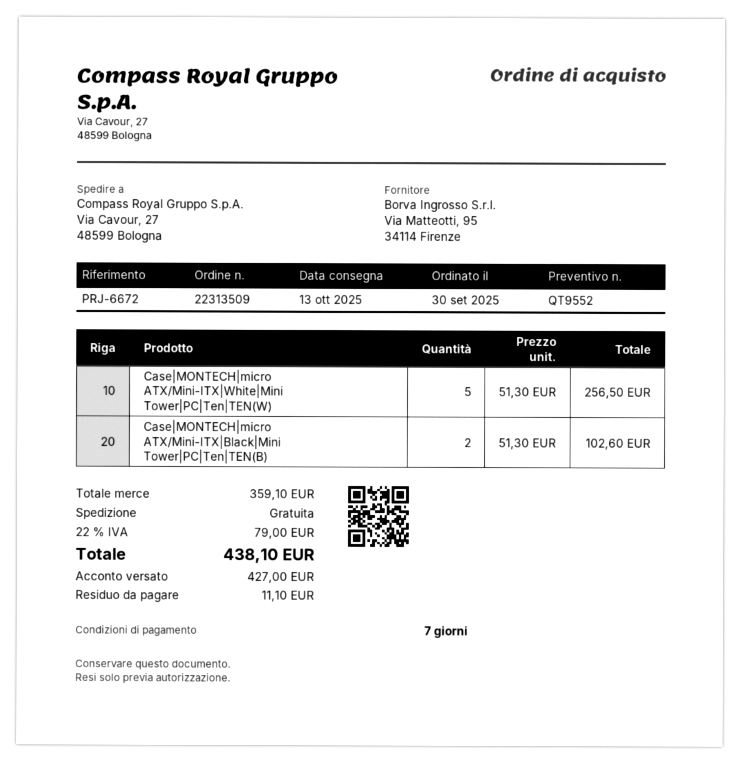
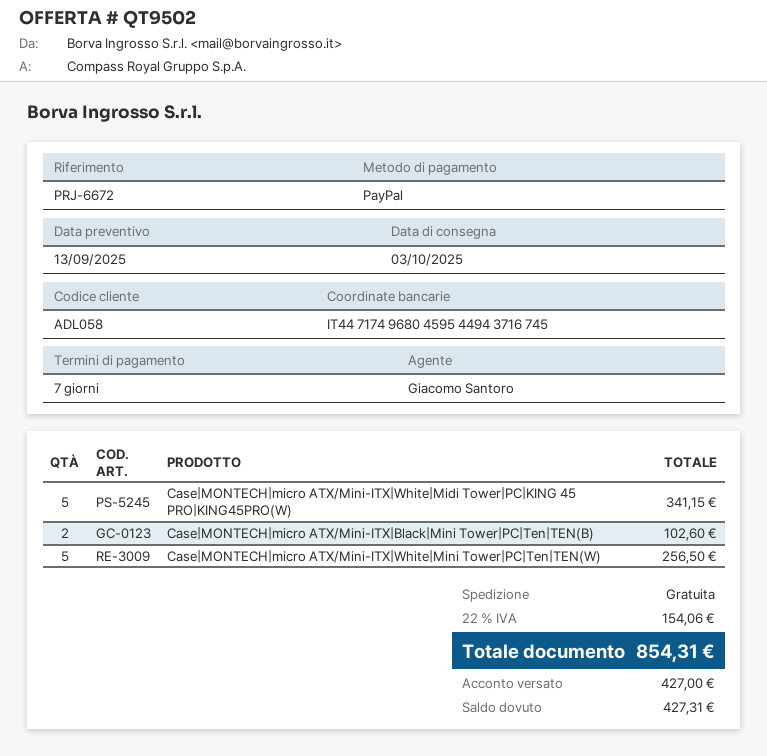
quote number: QT9552 -> QT9502
delivery date: 2025-10-13 -> 2025-10-03
Case|MONTECH|micro ATX/Mini-ITX|White|Midi Tower|PC|KING 45 PRO|KING45PRO(W): none -> 5 for 341.15
tax: 22% = 79.00 -> 22% = 154.06
total: 438.10 -> 854.31
balance: 11.10 -> 427.31

